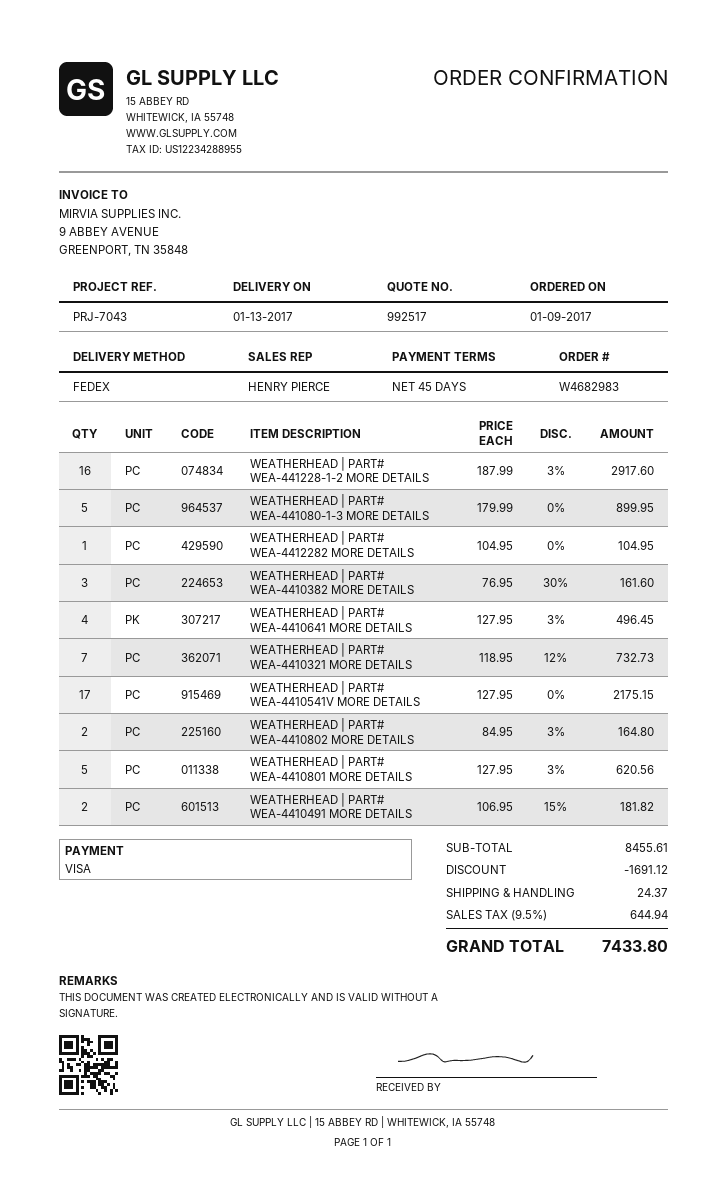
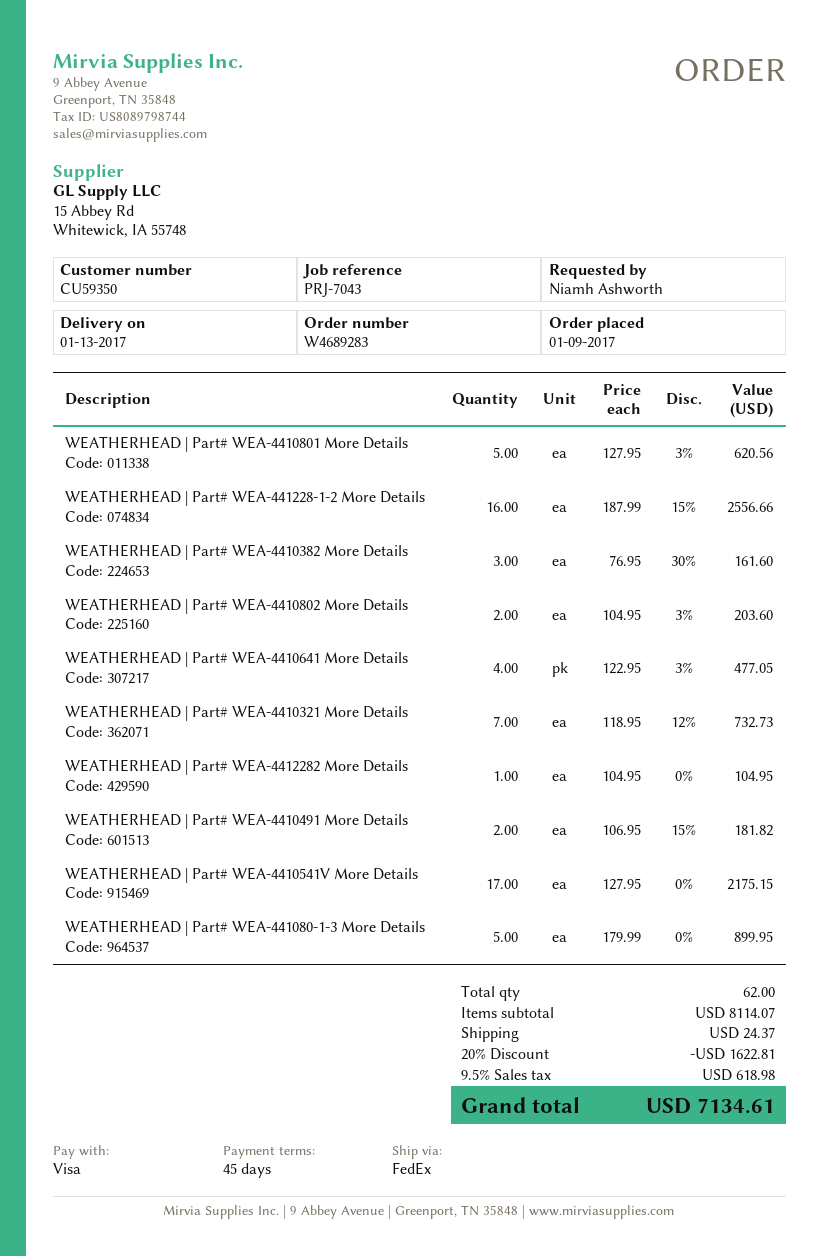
order number: W4682983 -> W4689283
WEATHERHEAD | PART# WEA-441228-1-2 MORE DETAILS: 16 x 187.99 - 3% = 2917.60 -> 16 x 187.99 - 15% = 2556.66
WEATHERHEAD | PART# WEA-4410641 MORE DETAILS: 4 x 127.95 - 3% = 496.45 -> 4 x 122.95 - 3% = 477.05
WEATHERHEAD | PART# WEA-4410802 MORE DETAILS: 2 x 84.95 - 3% = 164.80 -> 2 x 104.95 - 3% = 203.60
subtotal: 8455.61 -> 8114.07
discount: 1691.12 -> 1622.81
tax: 9.5% = 644.94 -> 9.5% = 618.98
total: 7433.80 -> 7134.61

